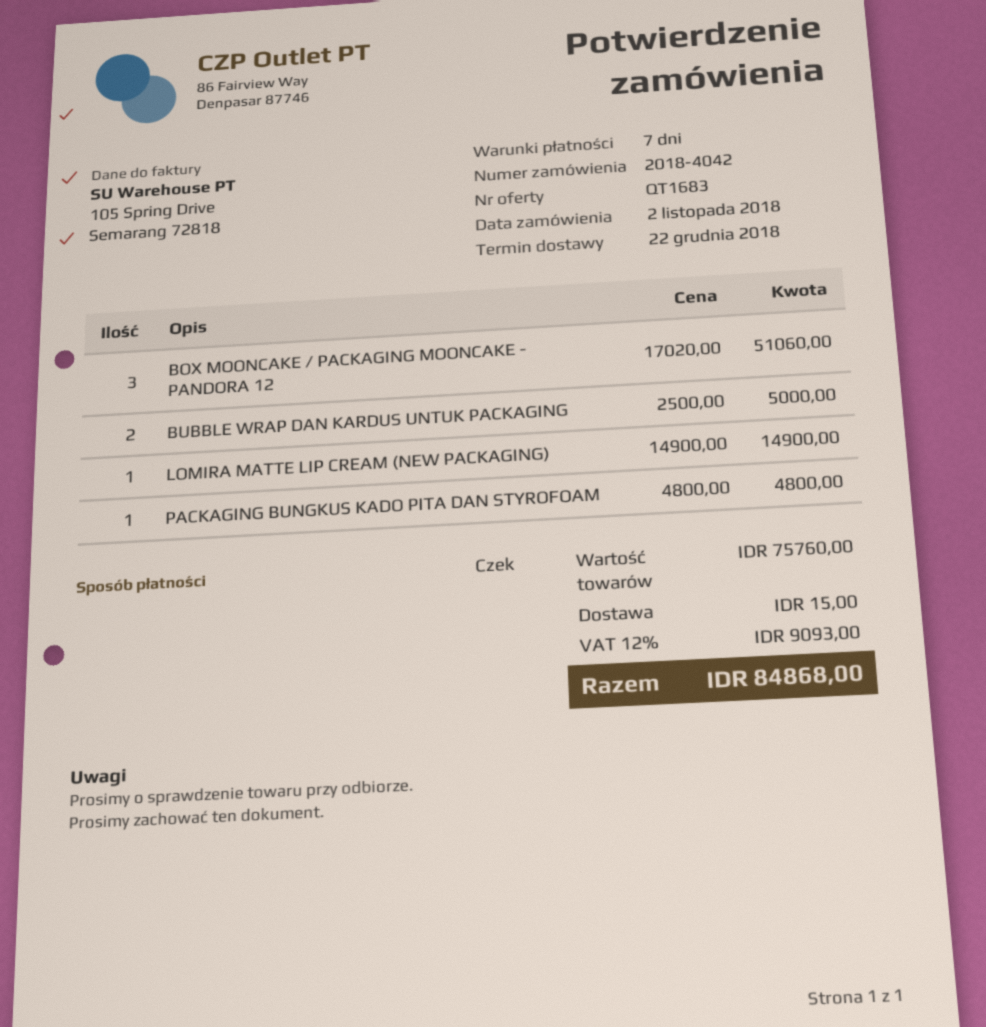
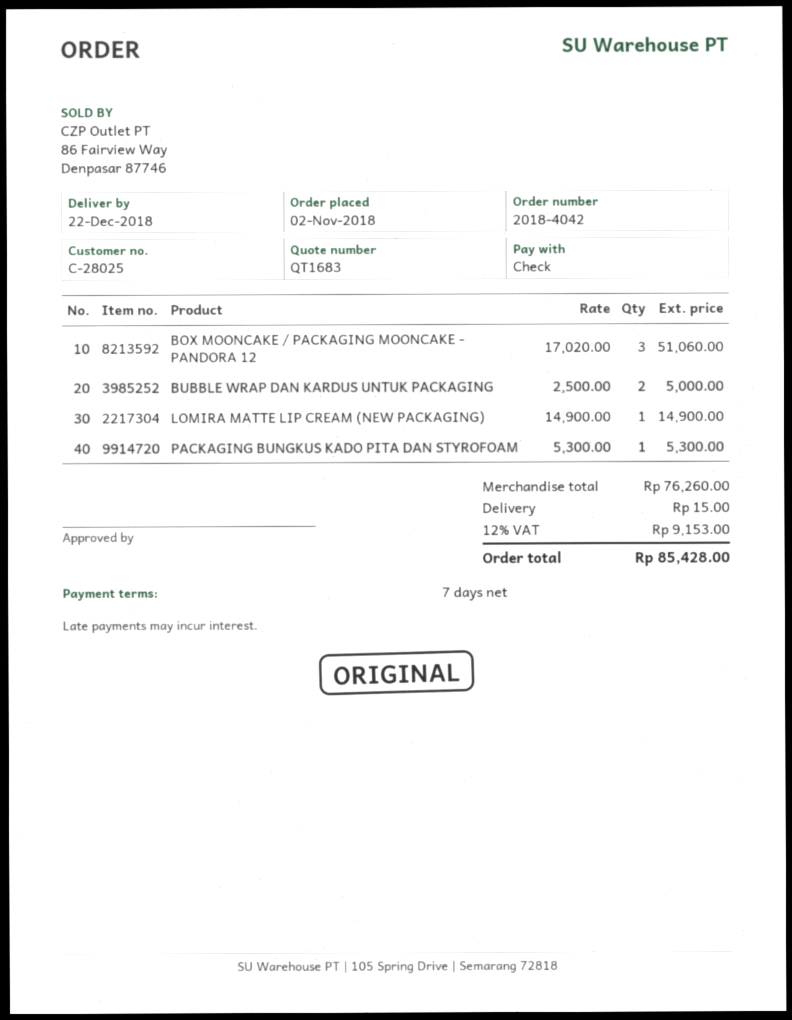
PACKAGING BUNGKUS KADO PITA DAN STYROFOAM: 1 x 4800.00 = 4800.00 -> 1 x 5300.00 = 5300.00
subtotal: 75760.00 -> 76260.00
tax: 12% = 9093.00 -> 12% = 9153.00
total: 84868.00 -> 85428.00

